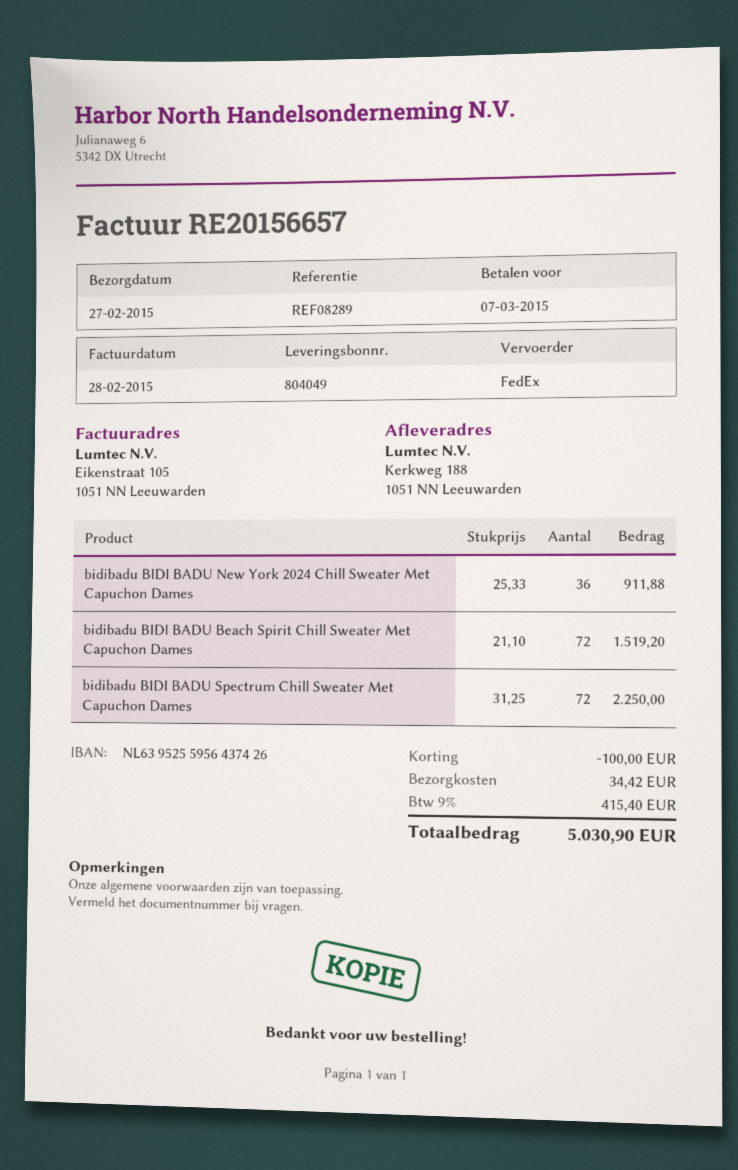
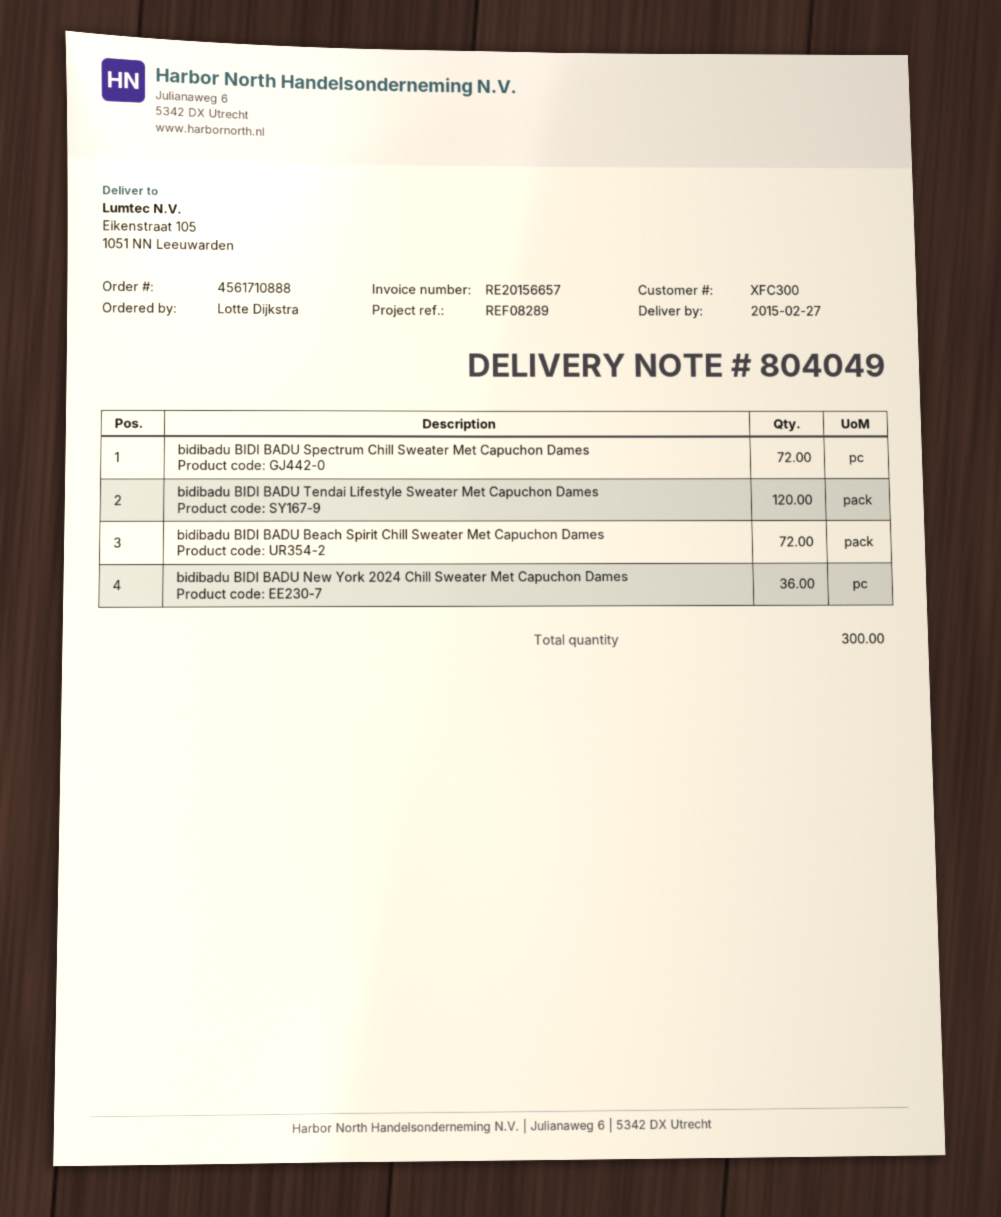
ship to: Kerkweg 188, 1051 NN Leeuwarden -> Eikenstraat 105, 1051 NN Leeuwarden
bidibadu BIDI BADU Tendai Lifestyle Sweater Met Capuchon Dames: none -> 120

